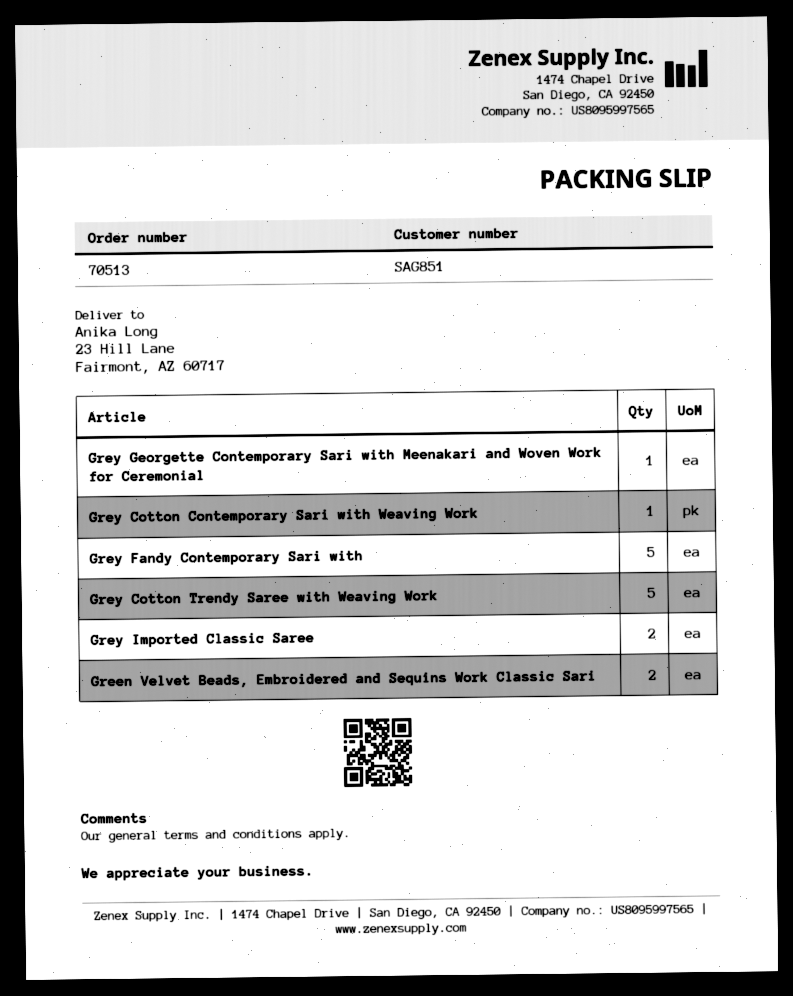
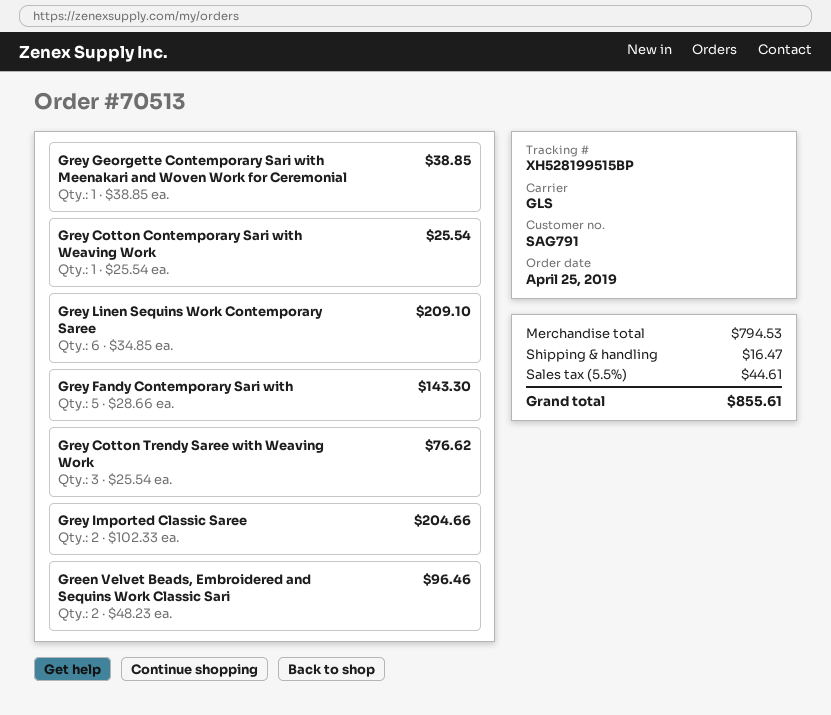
customer number: SAG851 -> SAG791
Grey Cotton Trendy Saree with Weaving Work: 5 -> 3
Grey Linen Sequins Work Contemporary Saree: none -> 6

